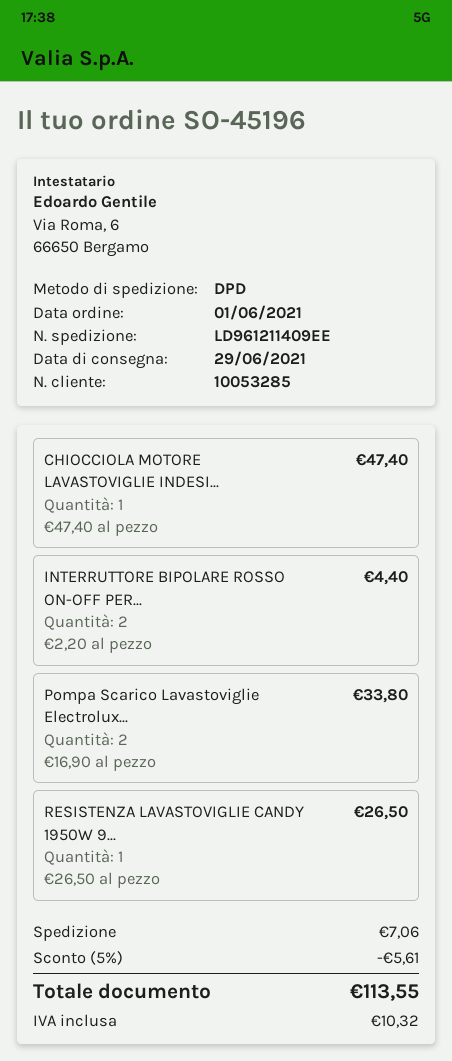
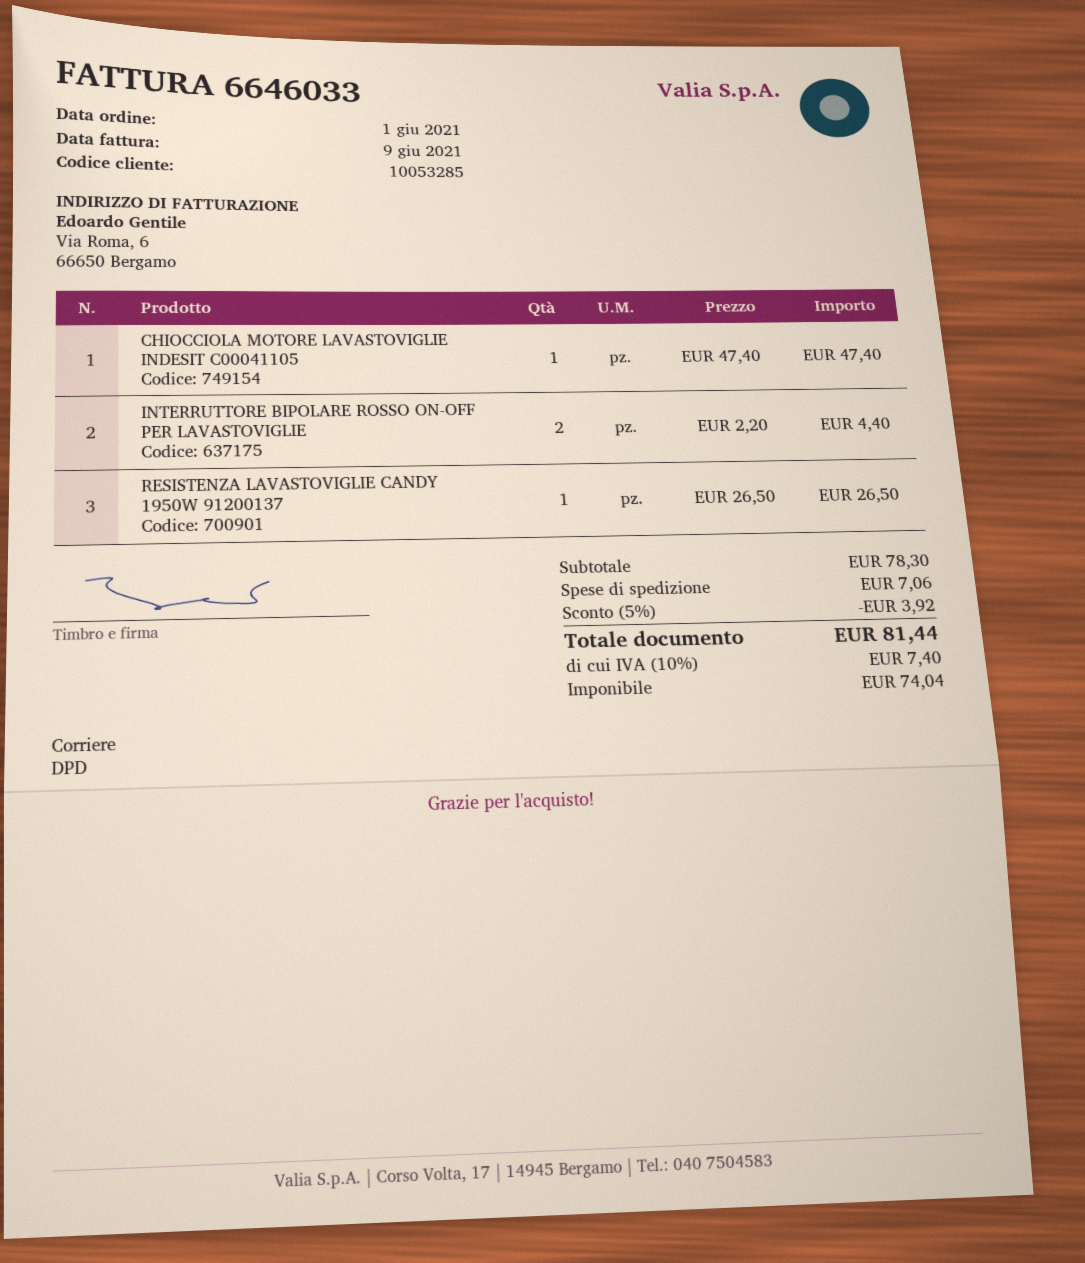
Pompa Scarico Lavastoviglie Electrolux...: 2 x 16.90 = 33.80 -> none
discount: 5% = 5.61 -> 5% = 3.92
tax: 10.32 -> 7.40
total: 113.55 -> 81.44

